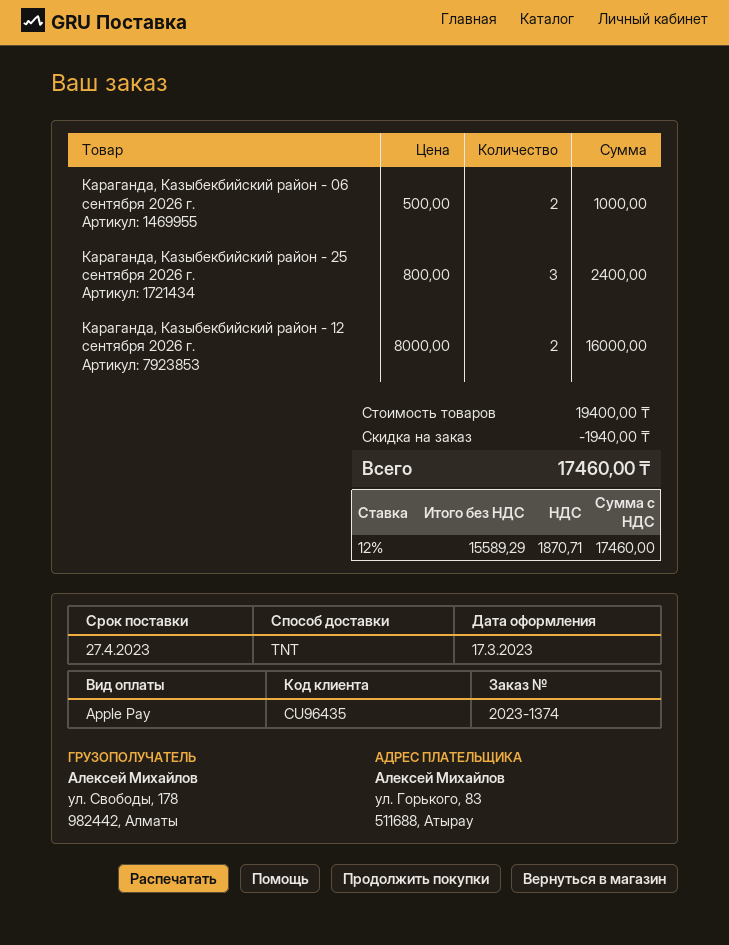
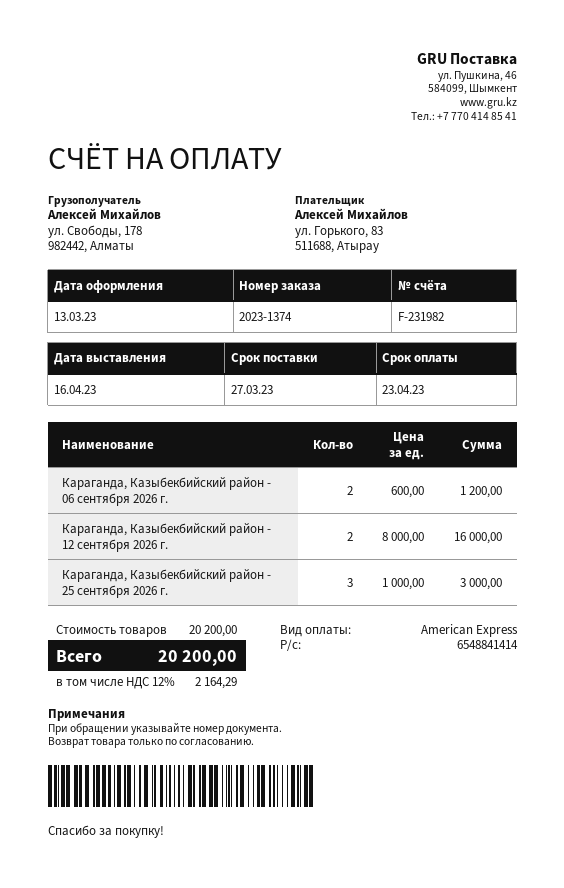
order date: 2023-03-17 -> 2023-03-13
delivery date: 2023-04-27 -> 2023-03-27
payment method: Apple Pay -> American Express
Караганда, Казыбекбийский район - 06 сентября 2026 г.: 2 x 500.00 = 1000.00 -> 2 x 600.00 = 1200.00
Караганда, Казыбекбийский район - 25 сентября 2026 г.: 3 x 800.00 = 2400.00 -> 3 x 1000.00 = 3000.00
subtotal: 19400.00 -> 20200.00
discount: 1940.00 -> none
tax: 12% = 1870.71 -> 12% = 2164.29
total: 17460.00 -> 20200.00

